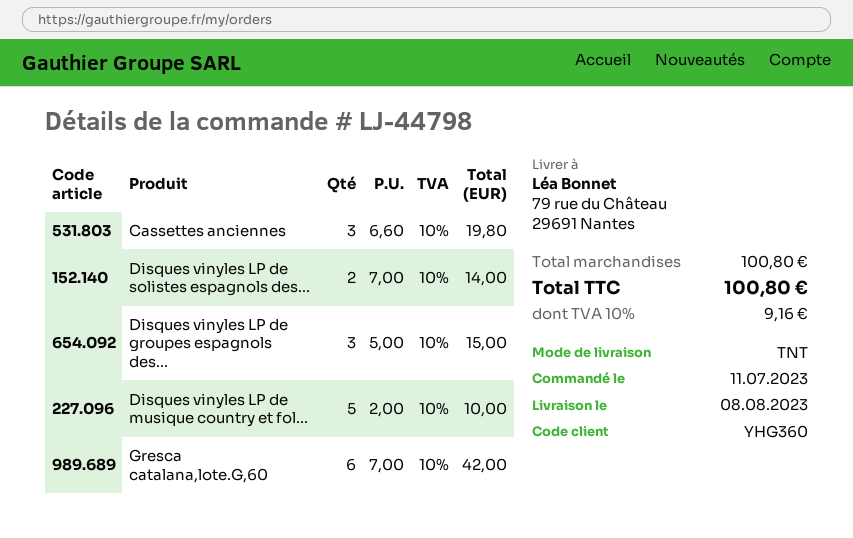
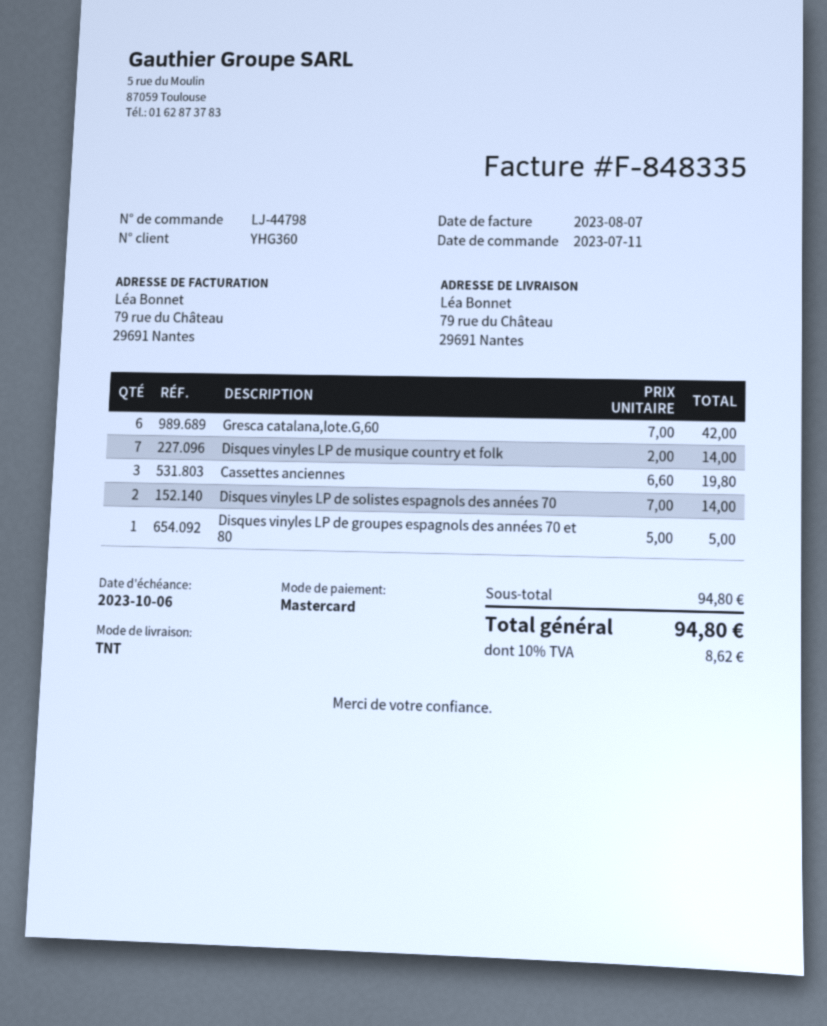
Disques vinyles LP de groupes espagnols des...: 3 x 5.00 = 15.00 -> 1 x 5.00 = 5.00
Disques vinyles LP de musique country et fol...: 5 x 2.00 = 10.00 -> 7 x 2.00 = 14.00
subtotal: 100.80 -> 94.80
tax: 10% = 9.16 -> 10% = 8.62
total: 100.80 -> 94.80

